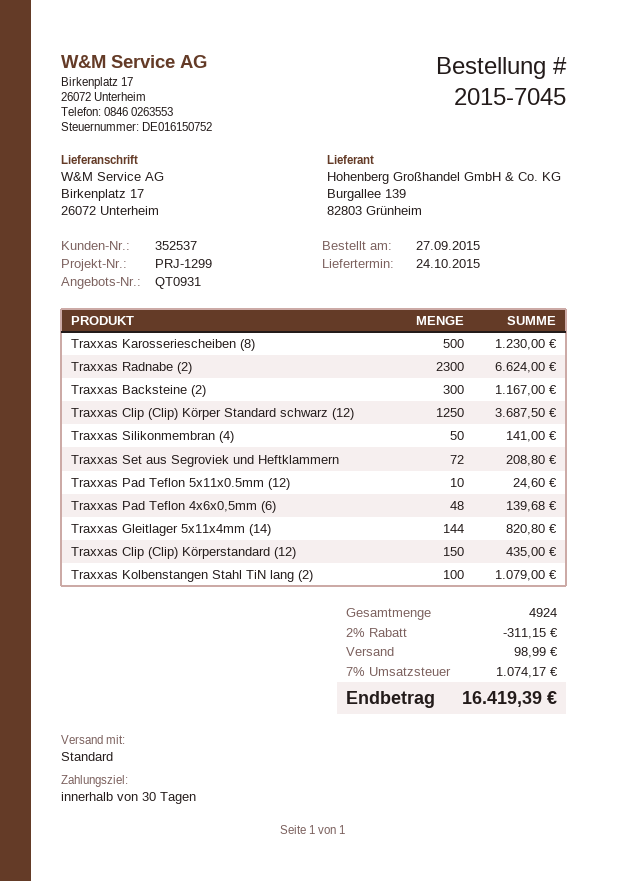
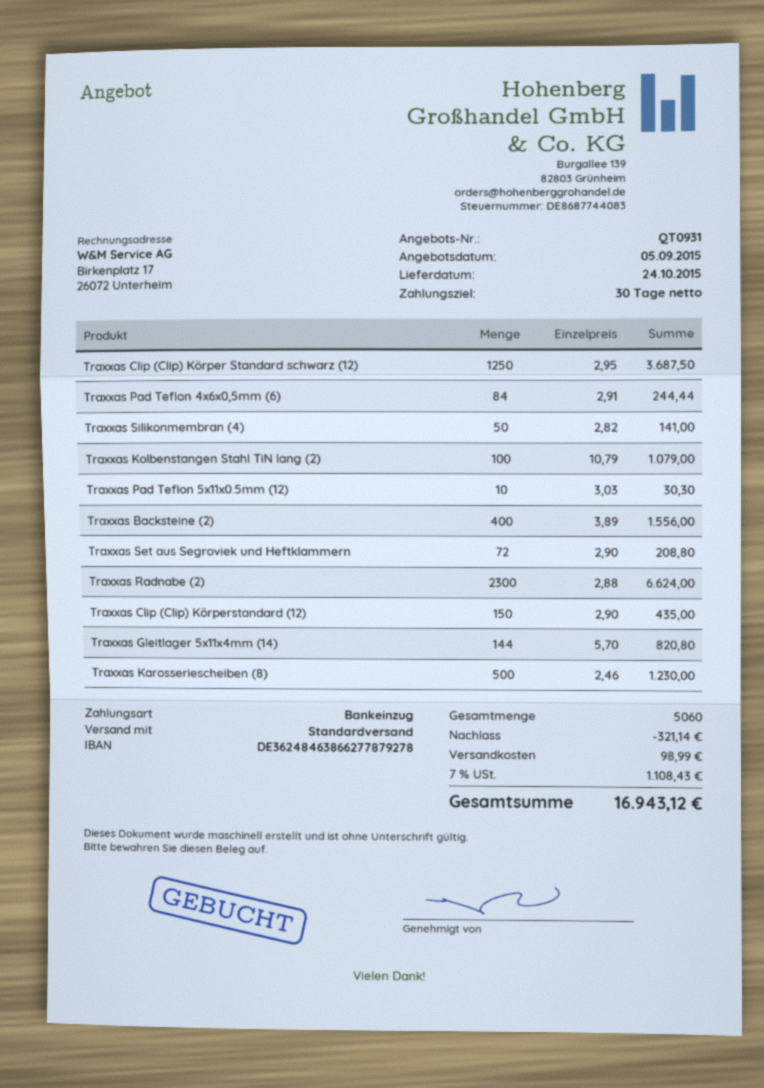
Traxxas Backsteine (2): 300 for 1167.00 -> 400 for 1556.00
Traxxas Pad Teflon 5x11x0.5mm (12): 10 for 24.60 -> 10 for 30.30
Traxxas Pad Teflon 4x6x0,5mm (6): 48 for 139.68 -> 84 for 244.44
total quantity: 4924 -> 5060
discount: 311.15 -> 321.14
tax: 7% = 1074.17 -> 7% = 1108.43
total: 16419.39 -> 16943.12

